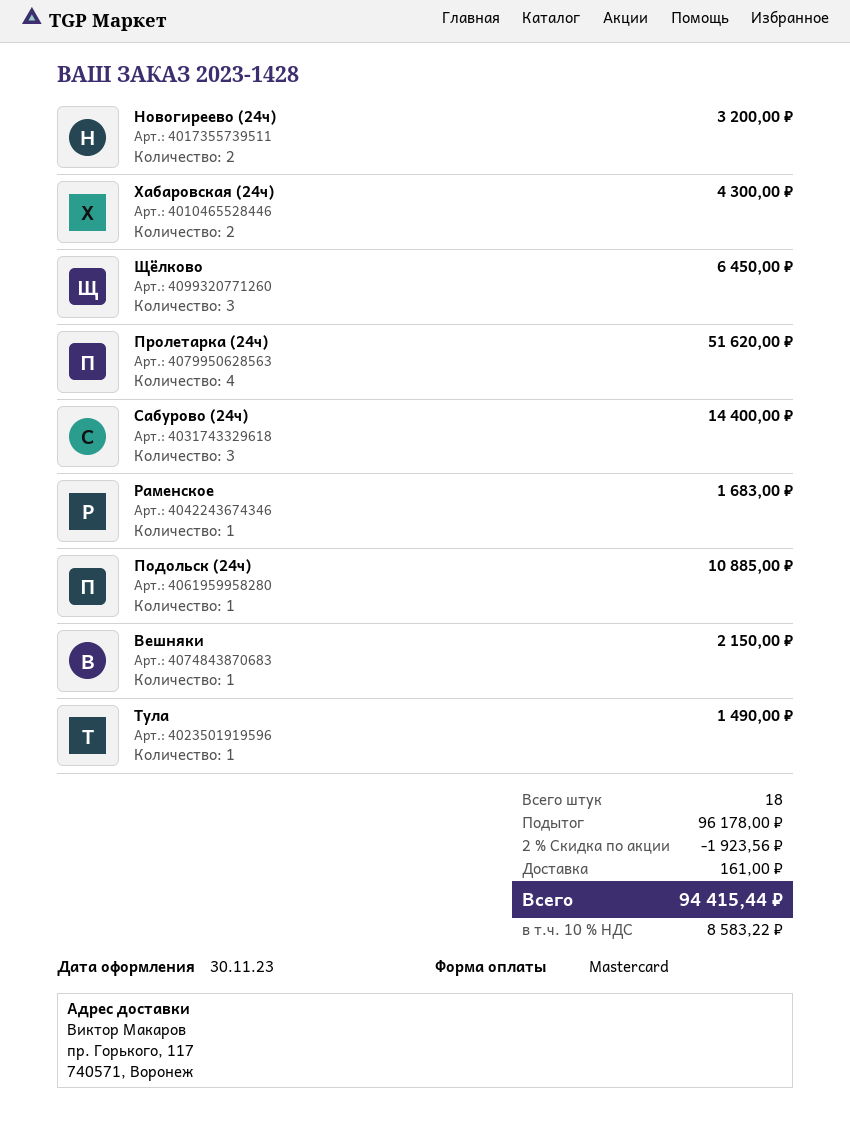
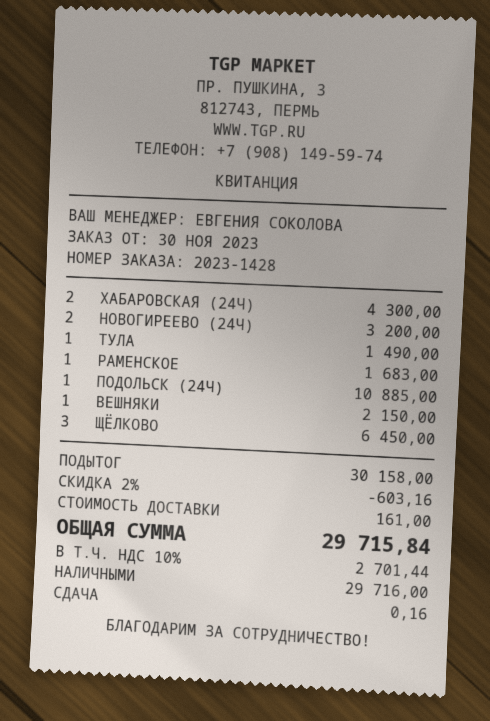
payment method: Mastercard -> cash
Пролетарка (24ч): 4 for 51620.00 -> none
Сабурово (24ч): 3 for 14400.00 -> none
subtotal: 96178.00 -> 30158.00
discount: 2% = 1923.56 -> 2% = 603.16
tax: 10% = 8583.22 -> 10% = 2701.44
total: 94415.44 -> 29715.84

